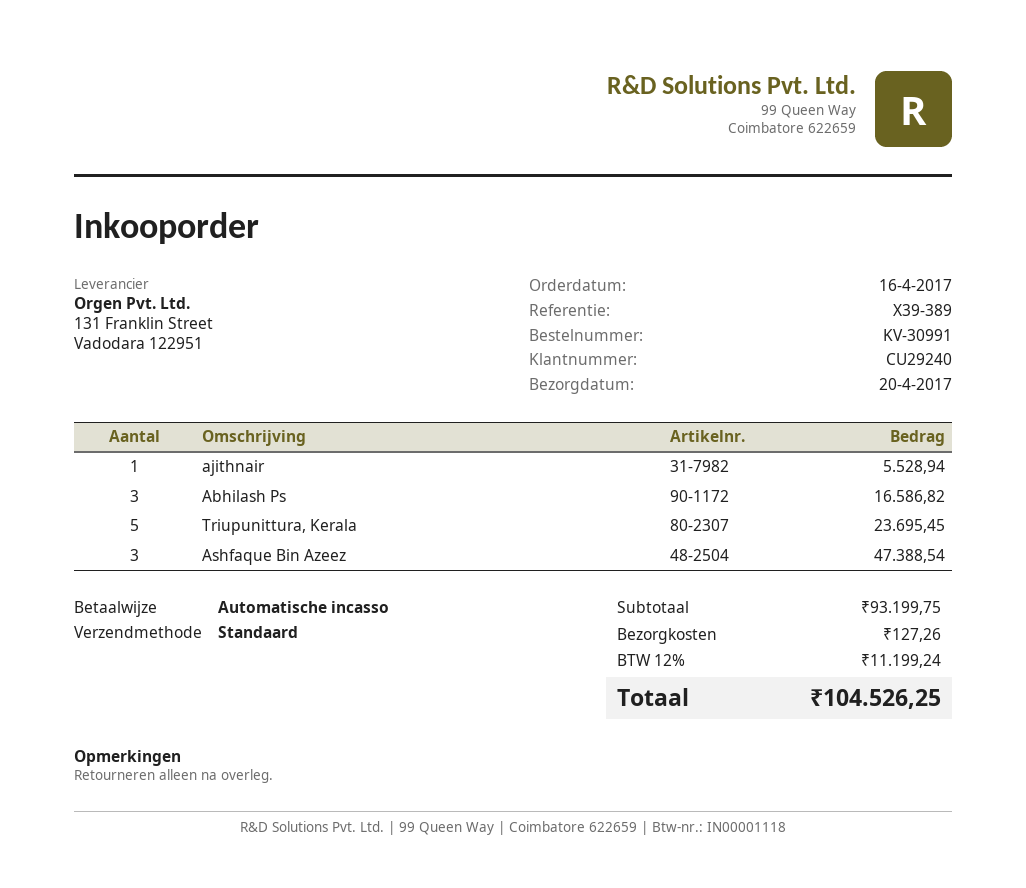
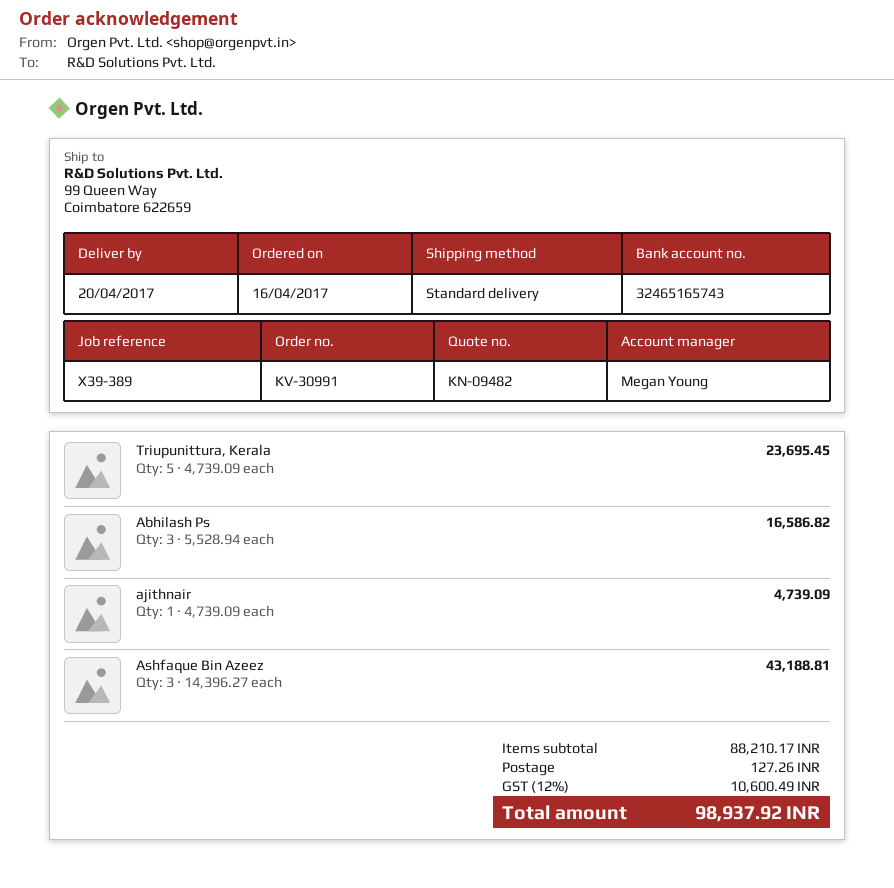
ajithnair: 1 for 5528.94 -> 1 for 4739.09
Ashfaque Bin Azeez: 3 for 47388.54 -> 3 for 43188.81
subtotal: 93199.75 -> 88210.17
tax: 12% = 11199.24 -> 12% = 10600.49
total: 104526.25 -> 98937.92

